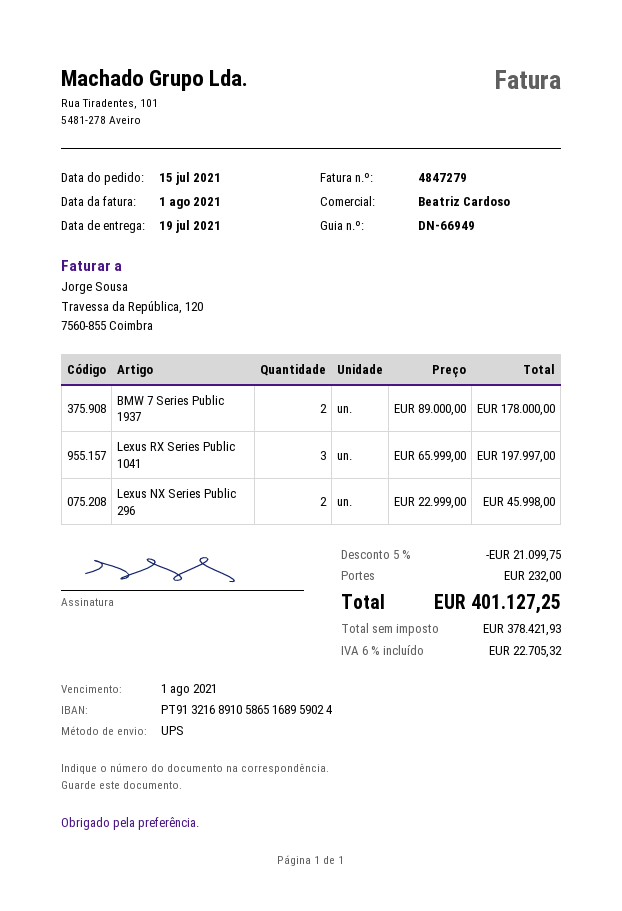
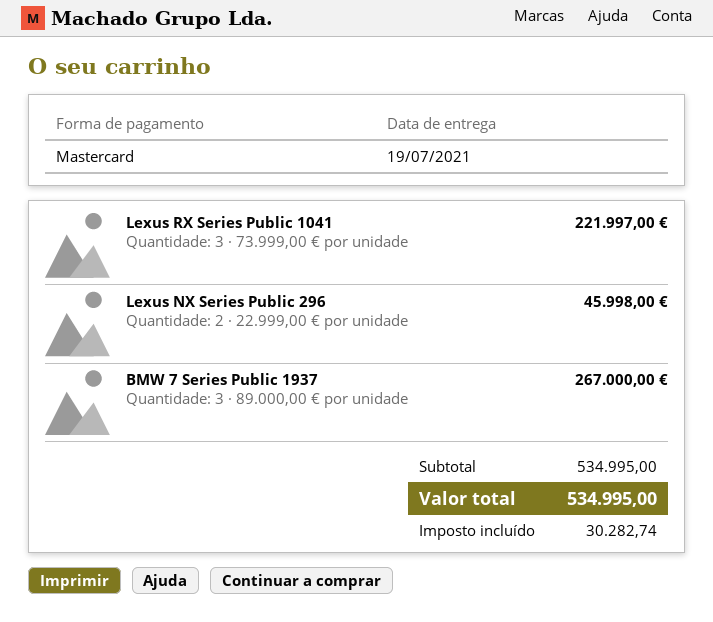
BMW 7 Series Public 1937: 2 x 89000.00 = 178000.00 -> 3 x 89000.00 = 267000.00
Lexus RX Series Public 1041: 3 x 65999.00 = 197997.00 -> 3 x 73999.00 = 221997.00
discount: 5% = 21099.75 -> none
shipping: 232.00 -> none
tax: 22705.32 -> 30282.74
total: 401127.25 -> 534995.00

